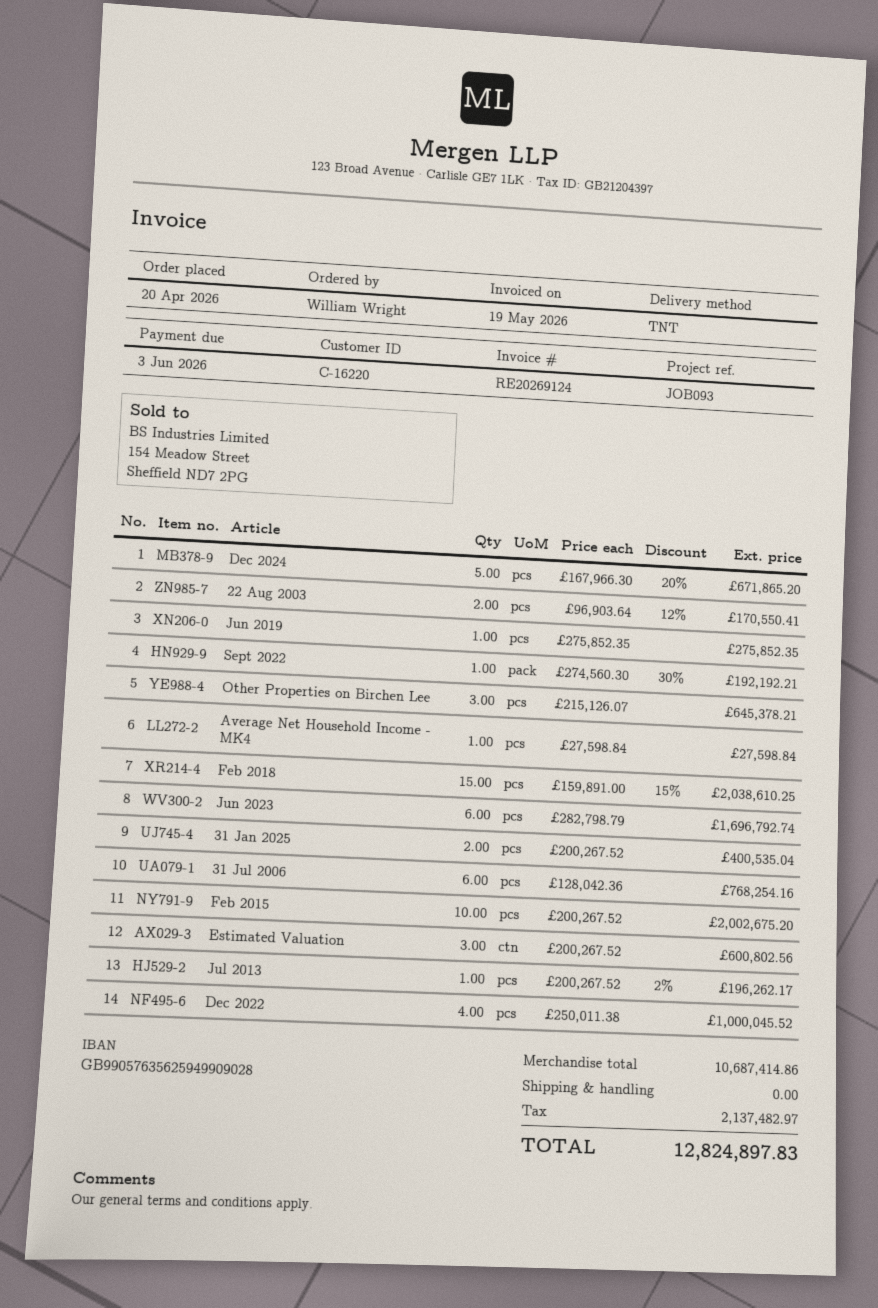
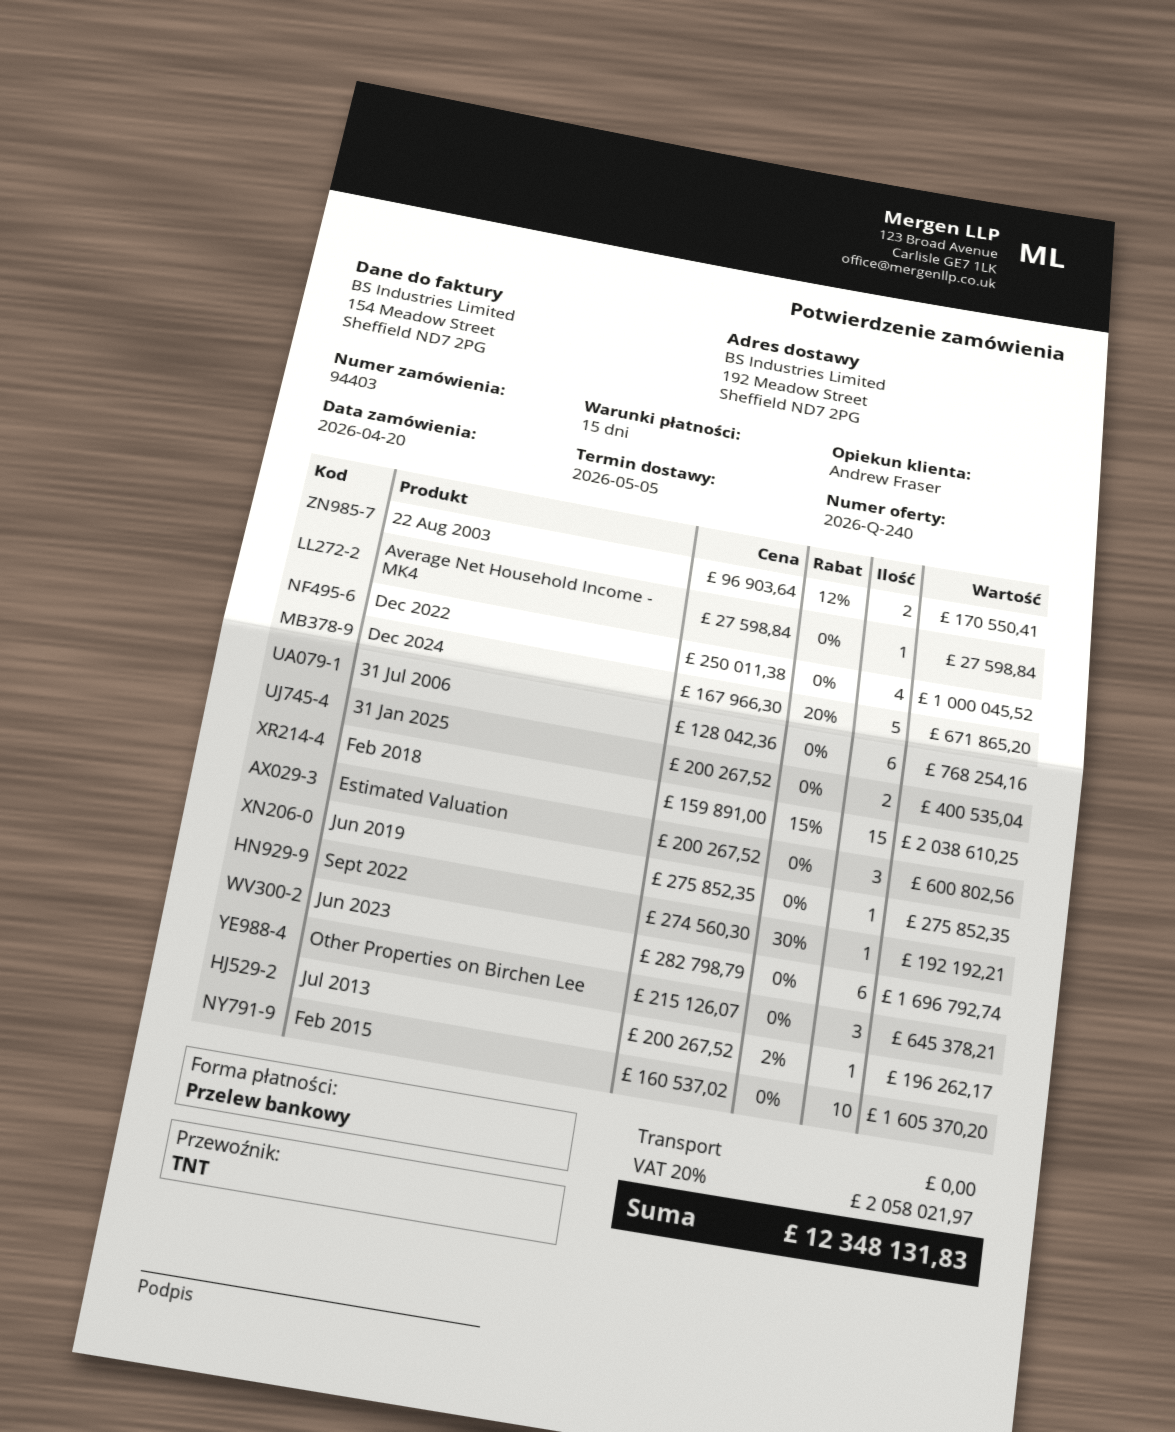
Feb 2015: 10 x 200267.52 = 2002675.20 -> 10 x 160537.02 = 1605370.20
tax: 2137482.97 -> 2058021.97
total: 12824897.83 -> 12348131.83

